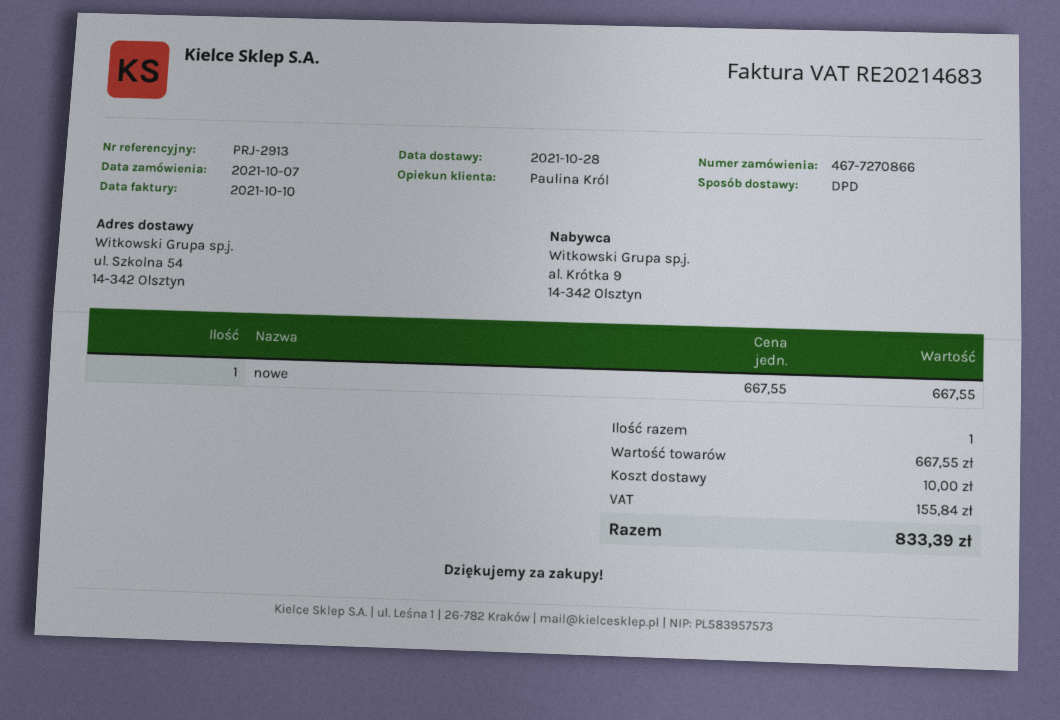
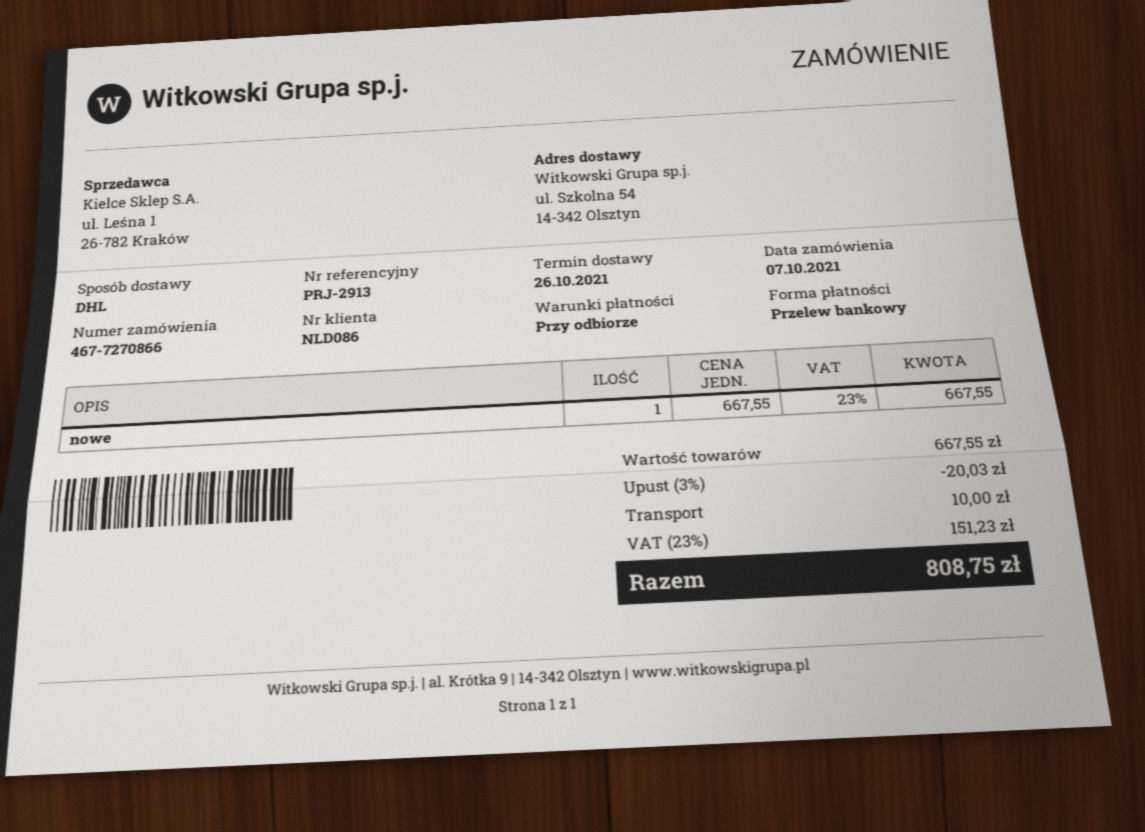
delivery date: 2021-10-28 -> 2021-10-26
shipping method: DPD -> DHL
discount: none -> 3% = 20.03
tax: 155.84 -> 151.23
total: 833.39 -> 808.75

